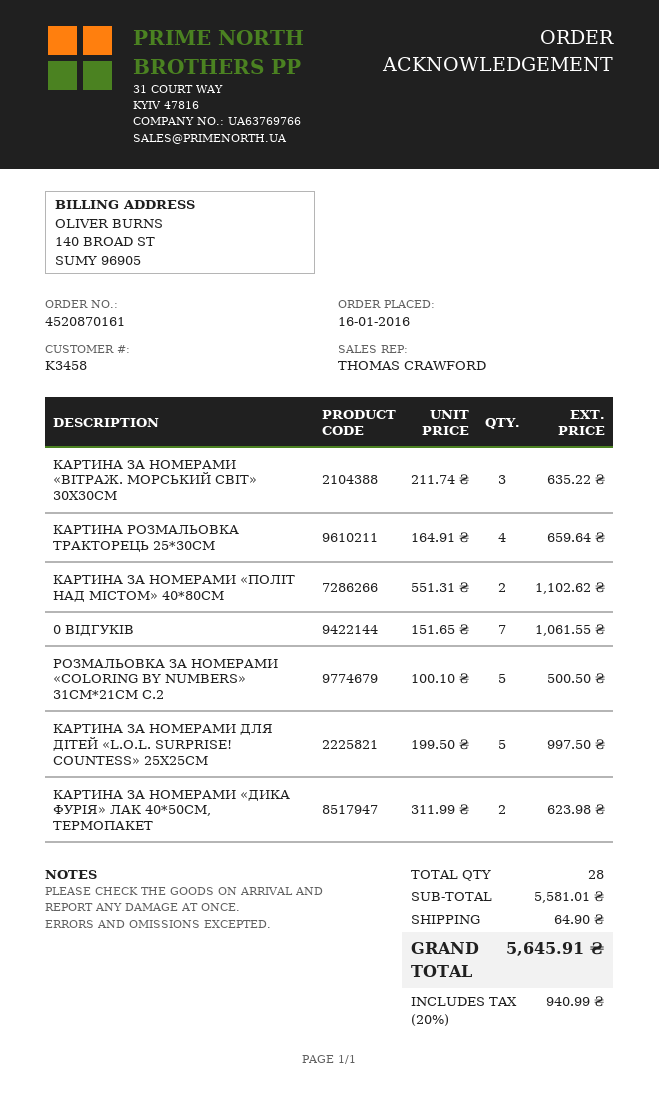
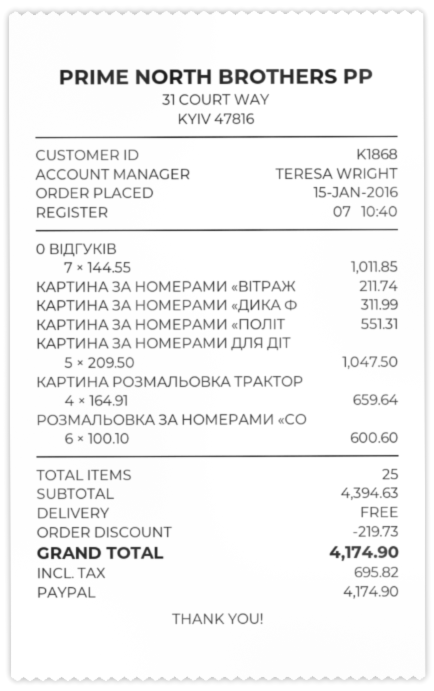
order date: 2016-01-16 -> 2016-01-15
customer number: K3458 -> K1868
sales rep: THOMAS CRAWFORD -> TERESA WRIGHT
КАРТИНА ЗА НОМЕРАМИ «ВІТРАЖ. МОРСЬКИЙ СВІТ» 30X30СМ: 3 x 211.74 = 635.22 -> 1 x 211.74 = 211.74
КАРТИНА ЗА НОМЕРАМИ «ПОЛІТ НАД МІСТОМ» 40*80СМ: 2 x 551.31 = 1102.62 -> 1 x 551.31 = 551.31
0 ВІДГУКІВ: 7 x 151.65 = 1061.55 -> 7 x 144.55 = 1011.85
РОЗМАЛЬОВКА ЗА НОМЕРАМИ «COLORING BY NUMBERS» 31СМ*21СМ С.2: 5 x 100.10 = 500.50 -> 6 x 100.10 = 600.60
КАРТИНА ЗА НОМЕРАМИ ДЛЯ ДІТЕЙ «L.O.L. SURPRISE! COUNTESS» 25X25СМ: 5 x 199.50 = 997.50 -> 5 x 209.50 = 1047.50
КАРТИНА ЗА НОМЕРАМИ «ДИКА ФУРІЯ» ЛАК 40*50СМ, ТЕРМОПАКЕТ: 2 x 311.99 = 623.98 -> 1 x 311.99 = 311.99
total quantity: 28 -> 25
subtotal: 5581.01 -> 4394.63
discount: none -> 219.73
shipping: 64.90 -> 0.00
tax: 940.99 -> 695.82
total: 5645.91 -> 4174.90

